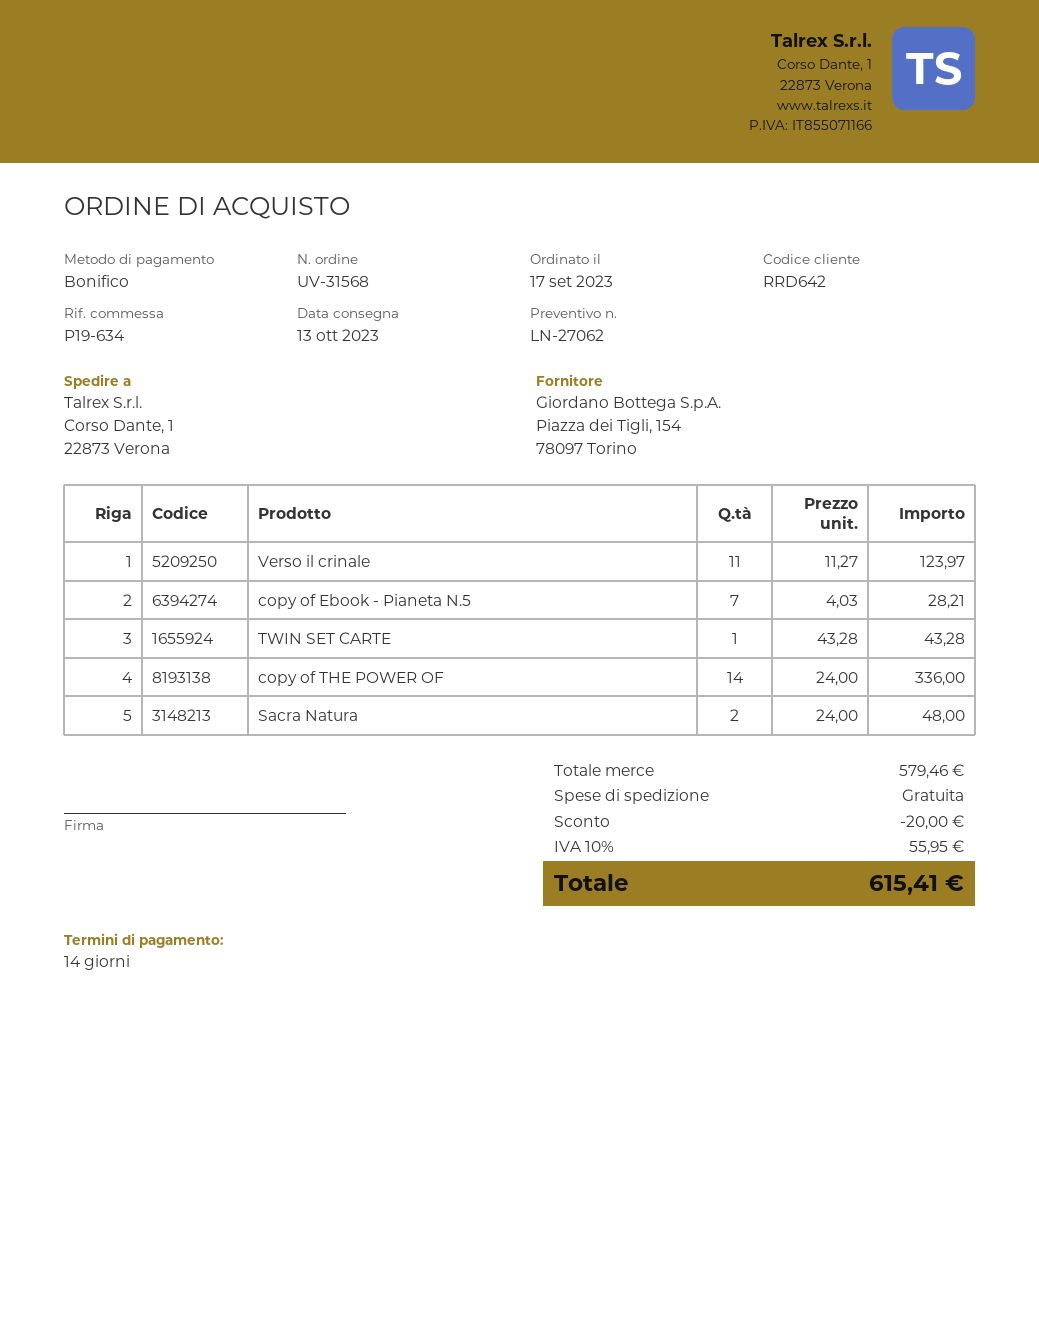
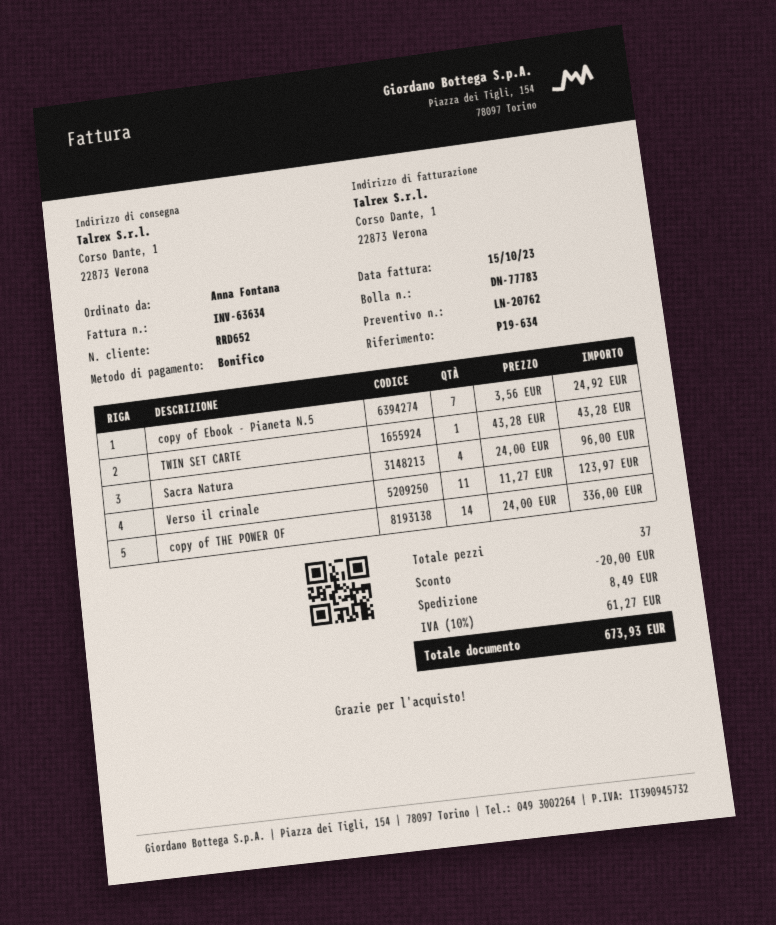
quote number: LN-27062 -> LN-20762
customer number: RRD642 -> RRD652
copy of Ebook - Pianeta N.5: 7 x 4.03 = 28.21 -> 7 x 3.56 = 24.92
Sacra Natura: 2 x 24.00 = 48.00 -> 4 x 24.00 = 96.00
shipping: 0.00 -> 8.49
tax: 10% = 55.95 -> 10% = 61.27
total: 615.41 -> 673.93

